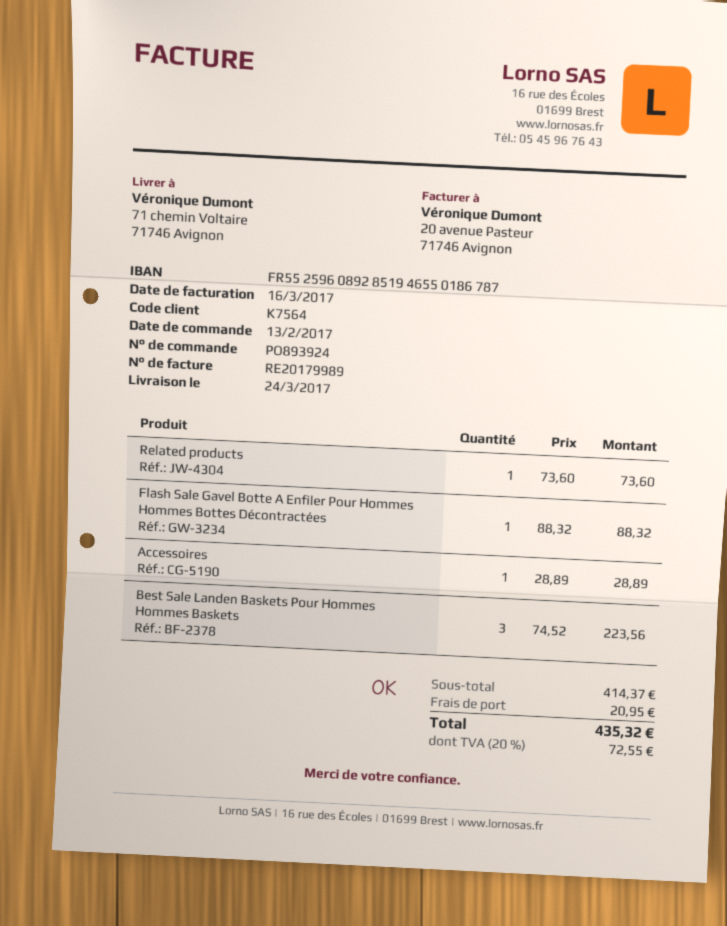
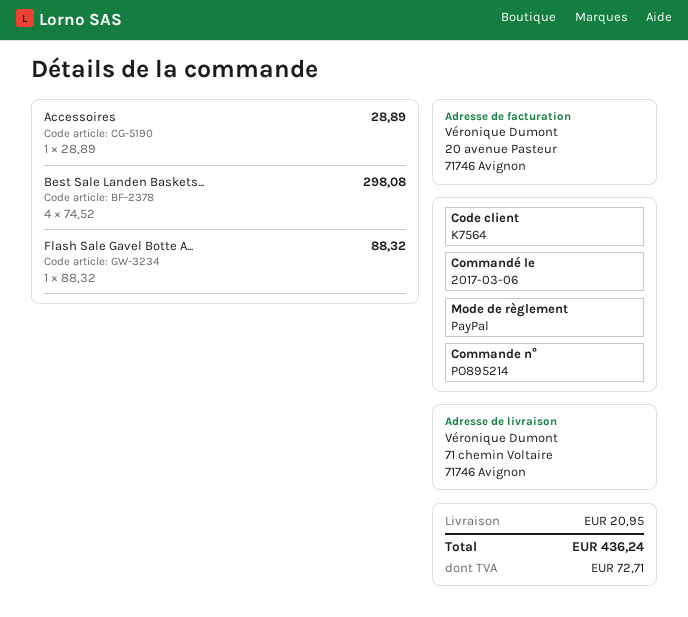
order number: PO893924 -> PO895214
order date: 2017-02-13 -> 2017-03-06
Related products: 1 x 73.60 = 73.60 -> none
Best Sale Landen Baskets Pour Hommes Hommes Baskets: 3 x 74.52 = 223.56 -> 4 x 74.52 = 298.08
tax: 72.55 -> 72.71
total: 435.32 -> 436.24

